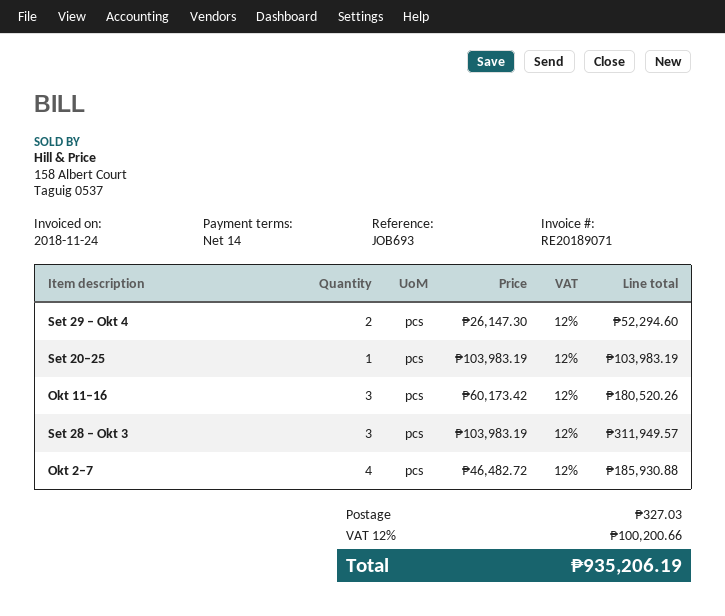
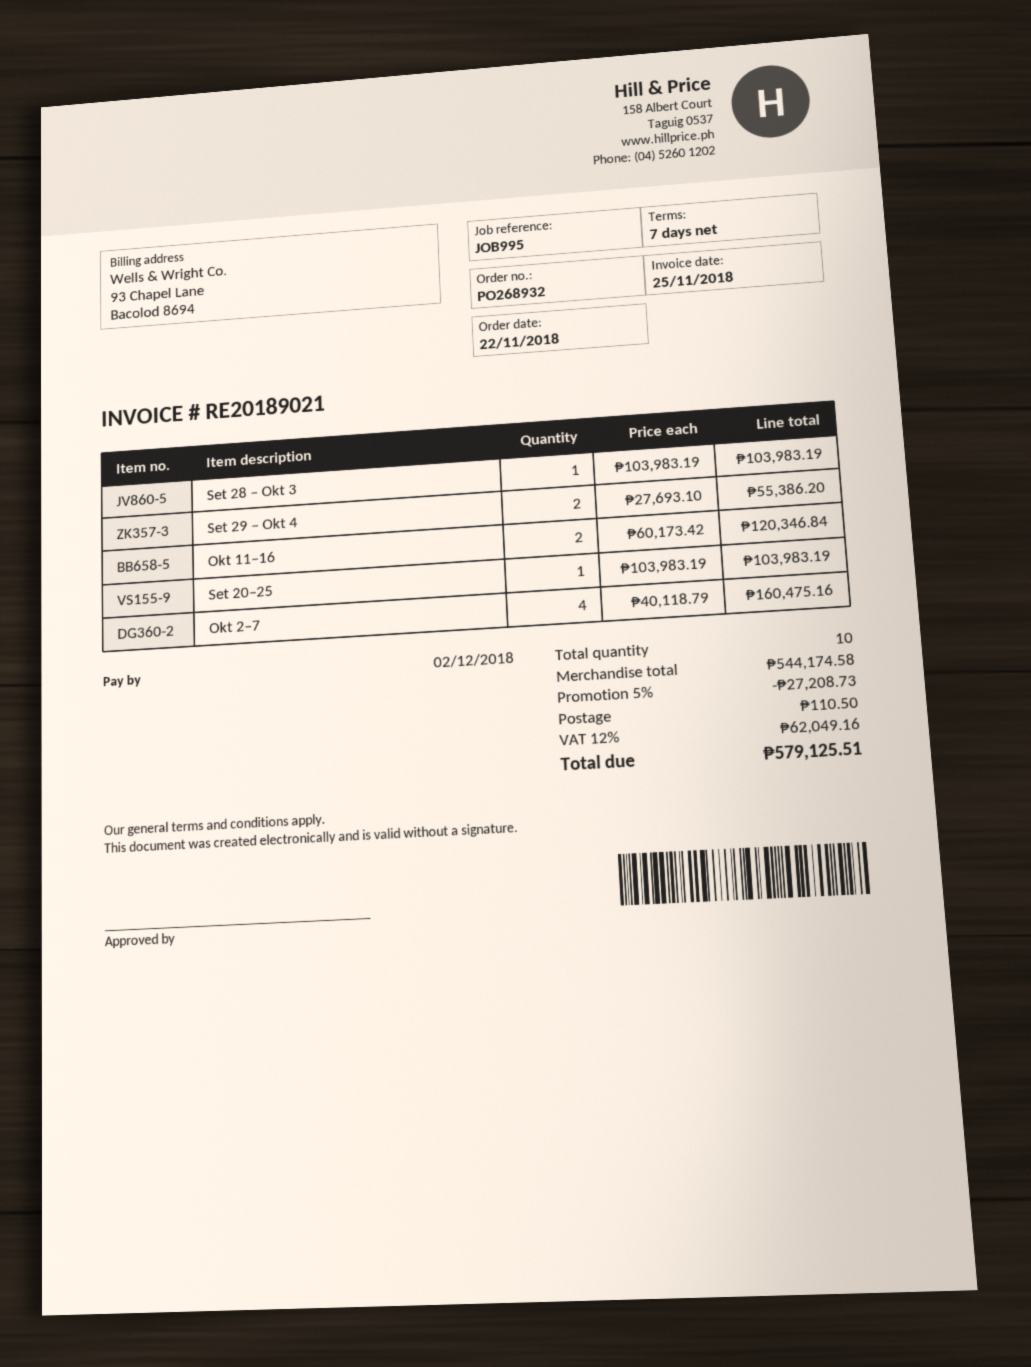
invoice number: RE20189071 -> RE20189021
invoice date: 2018-11-24 -> 2018-11-25
payment terms: 14 days -> 7 days
reference: JOB693 -> JOB995
Set 29 – Okt 4: 2 x 26147.30 = 52294.60 -> 2 x 27693.10 = 55386.20
Okt 11–16: 3 x 60173.42 = 180520.26 -> 2 x 60173.42 = 120346.84
Set 28 – Okt 3: 3 x 103983.19 = 311949.57 -> 1 x 103983.19 = 103983.19
Okt 2–7: 4 x 46482.72 = 185930.88 -> 4 x 40118.79 = 160475.16
discount: none -> 5% = 27208.73
shipping: 327.03 -> 110.50
tax: 12% = 100200.66 -> 12% = 62049.16
total: 935206.19 -> 579125.51

